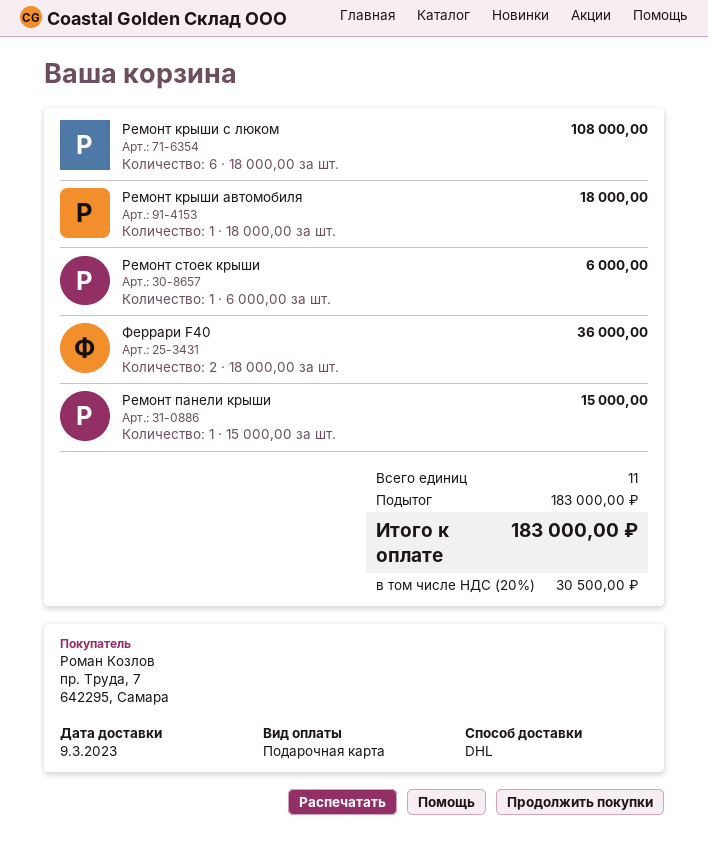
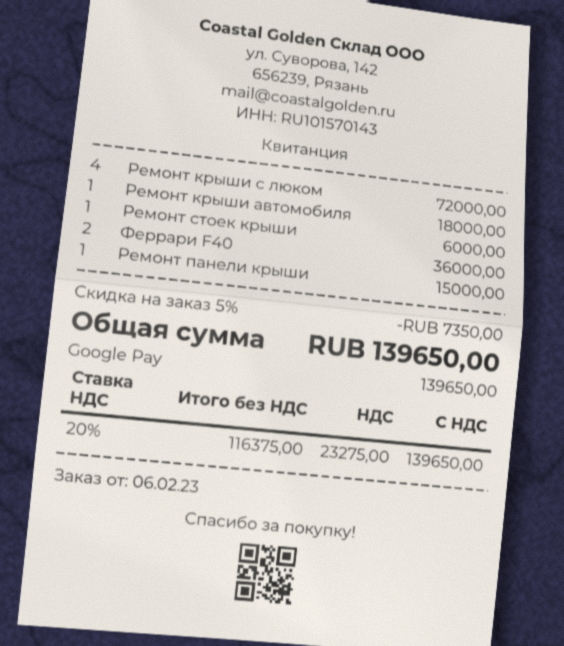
payment method: gift card -> Google Pay
Ремонт крыши с люком: 6 for 108000.00 -> 4 for 72000.00
discount: none -> 5% = 7350.00
tax: 20% = 30500.00 -> 20% = 23275.00
total: 183000.00 -> 139650.00

